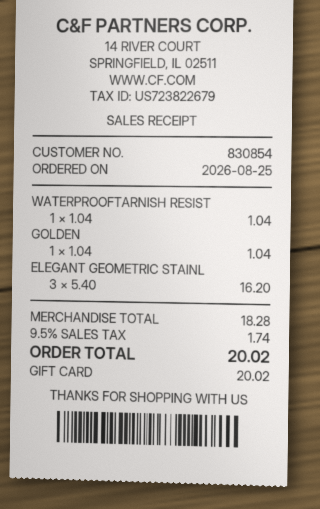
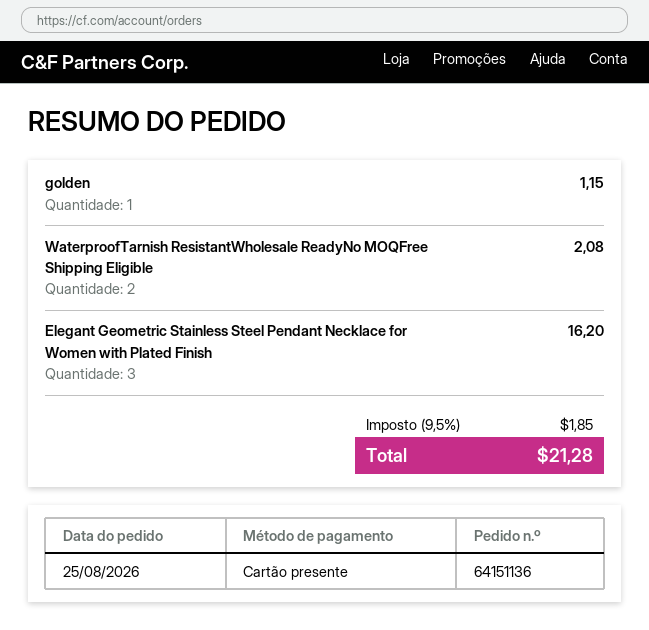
WATERPROOFTARNISH RESIST: 1 for 1.04 -> 2 for 2.08
GOLDEN: 1 for 1.04 -> 1 for 1.15
tax: 9.5% = 1.74 -> 9.5% = 1.85
total: 20.02 -> 21.28

